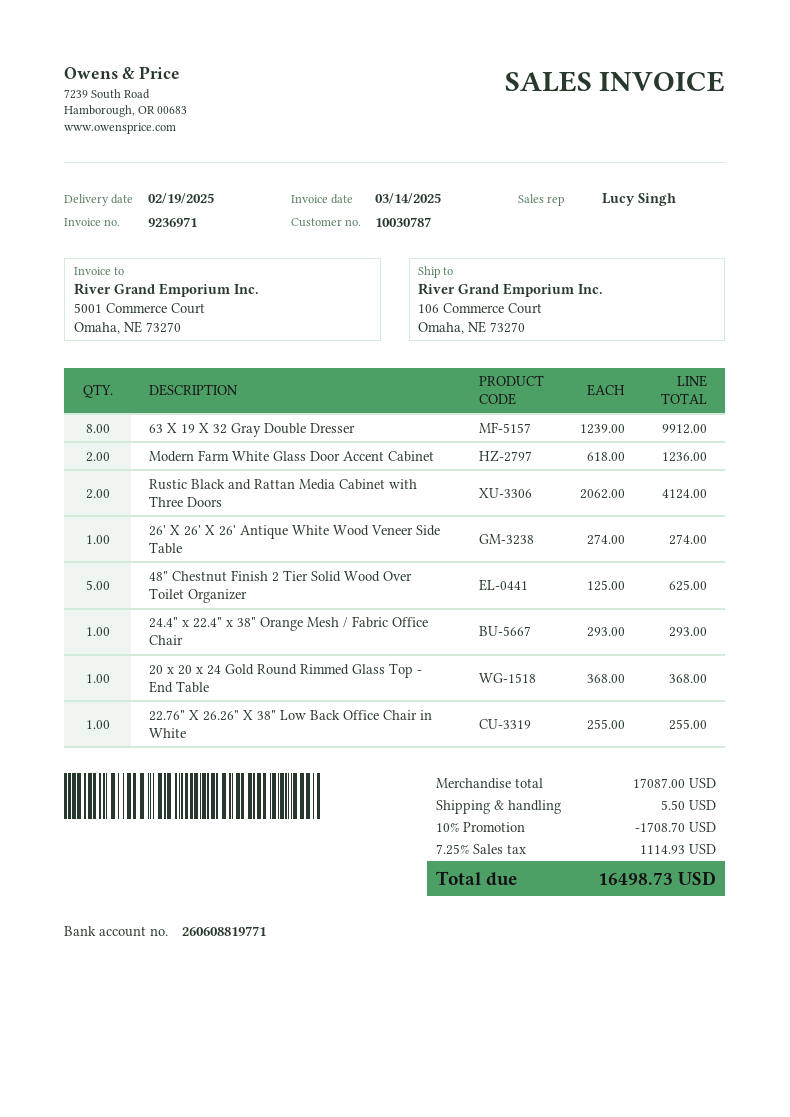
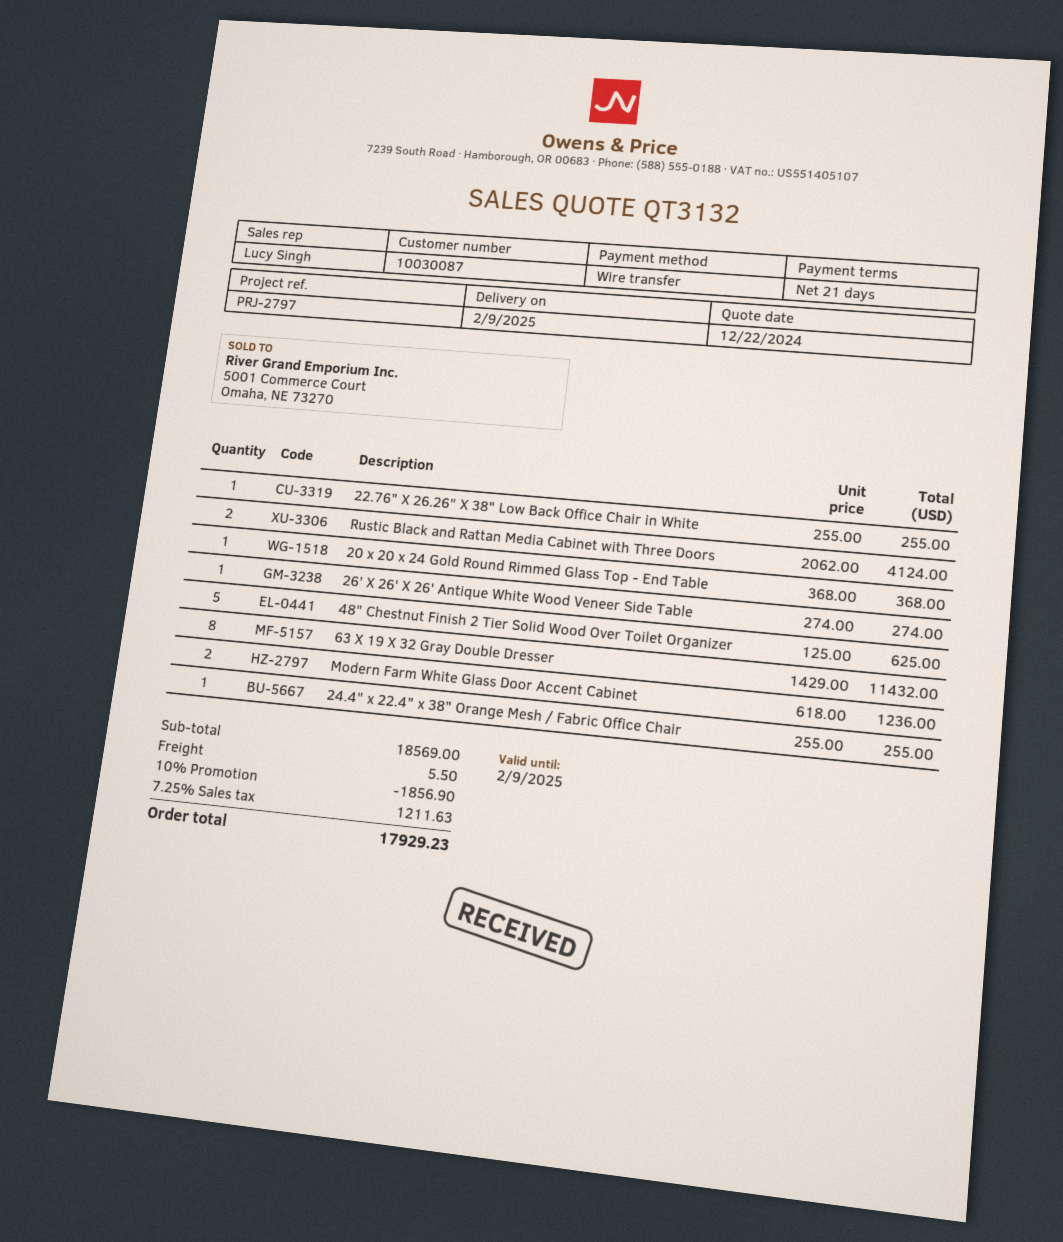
delivery date: 2025-02-19 -> 2025-02-09
customer number: 10030787 -> 10030087
63 X 19 X 32 Gray Double Dresser: 8 x 1239.00 = 9912.00 -> 8 x 1429.00 = 11432.00
24.4" x 22.4" x 38" Orange Mesh / Fabric Office Chair: 1 x 293.00 = 293.00 -> 1 x 255.00 = 255.00
subtotal: 17087.00 -> 18569.00
discount: 10% = 1708.70 -> 10% = 1856.90
tax: 7.25% = 1114.93 -> 7.25% = 1211.63
total: 16498.73 -> 17929.23

